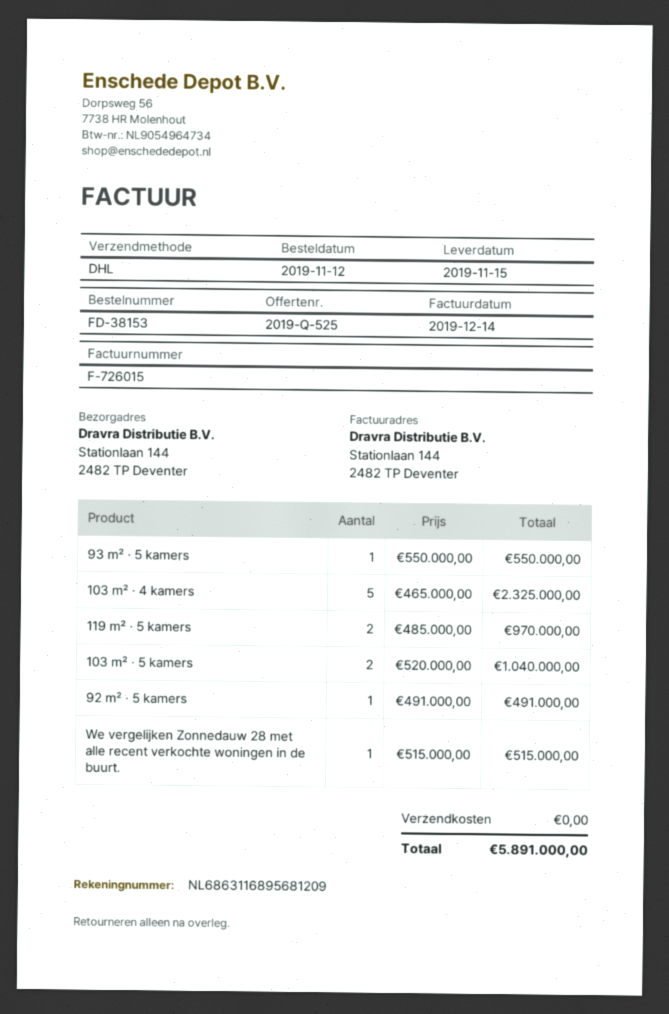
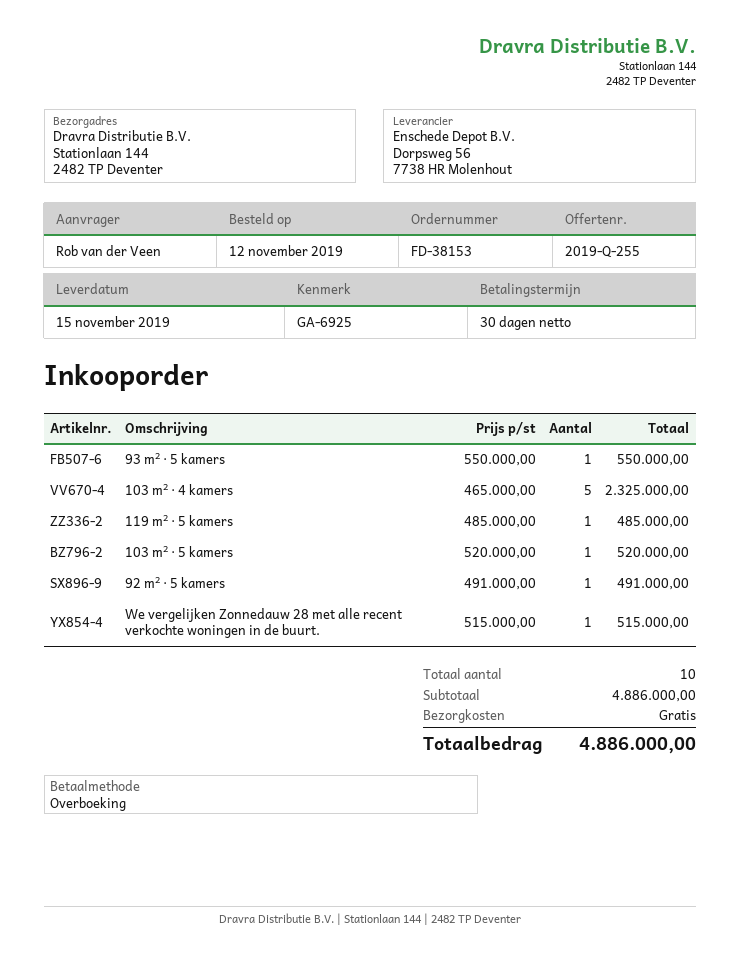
quote number: 2019-Q-525 -> 2019-Q-255
119 m² · 5 kamers: 2 x 485000.00 = 970000.00 -> 1 x 485000.00 = 485000.00
103 m² · 5 kamers: 2 x 520000.00 = 1040000.00 -> 1 x 520000.00 = 520000.00
total: 5891000.00 -> 4886000.00

